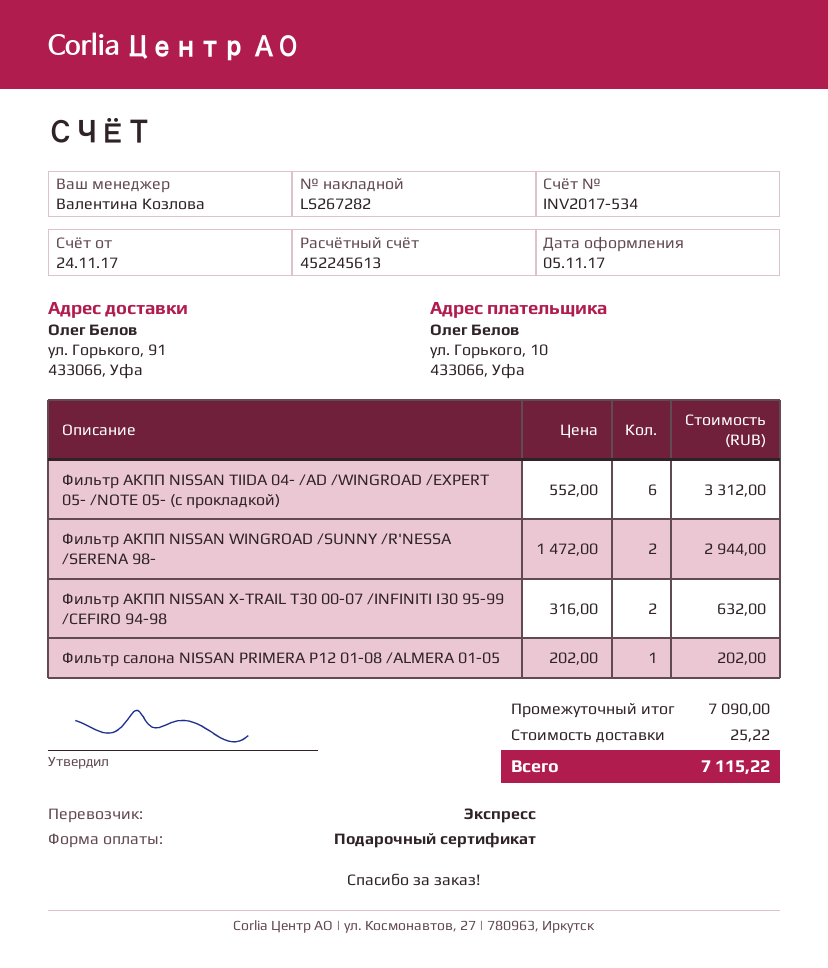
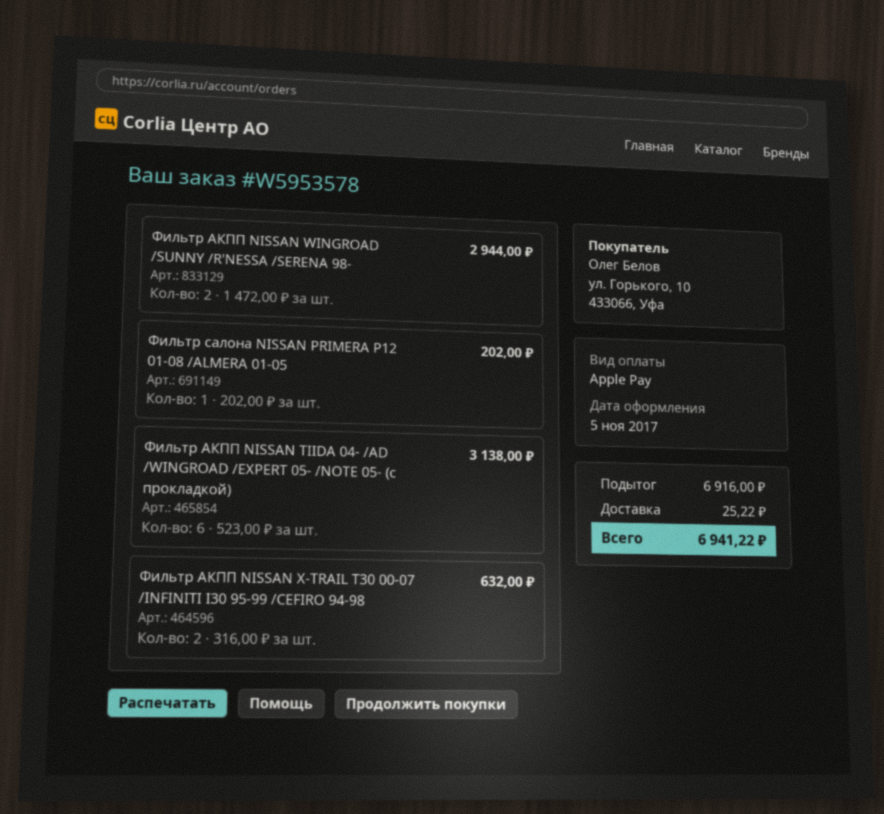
payment method: gift card -> Apple Pay
Фильтр АКПП NISSAN TIIDA 04- /AD /WINGROAD /EXPERT 05- /NOTE 05- (с прокладкой): 6 x 552.00 = 3312.00 -> 6 x 523.00 = 3138.00
subtotal: 7090.00 -> 6916.00
total: 7115.22 -> 6941.22

